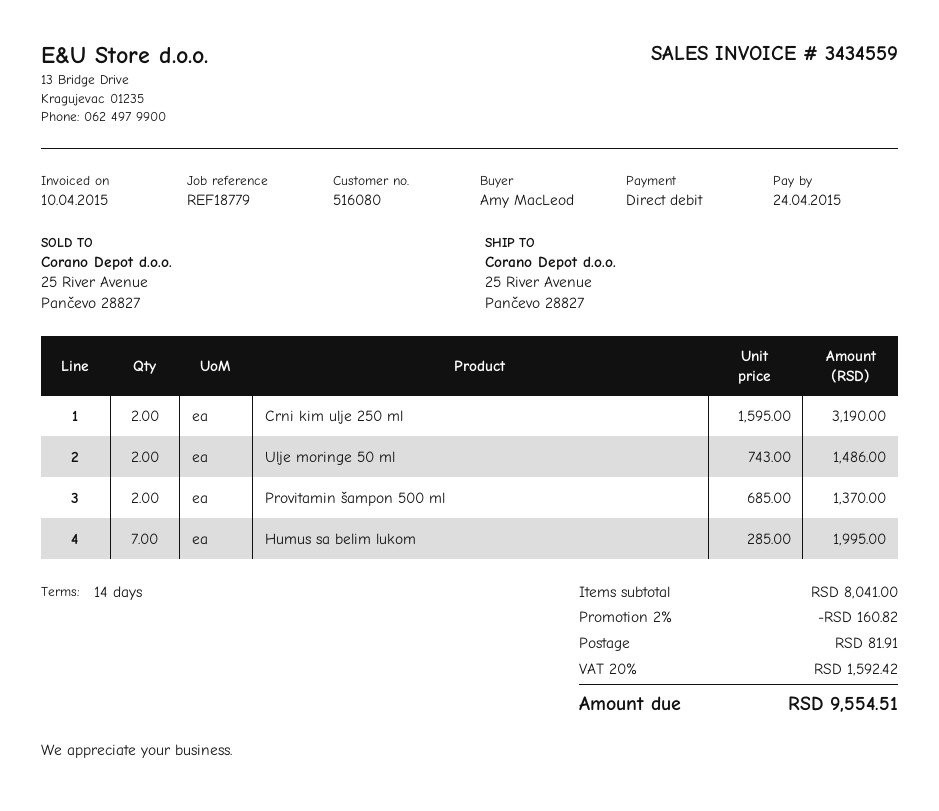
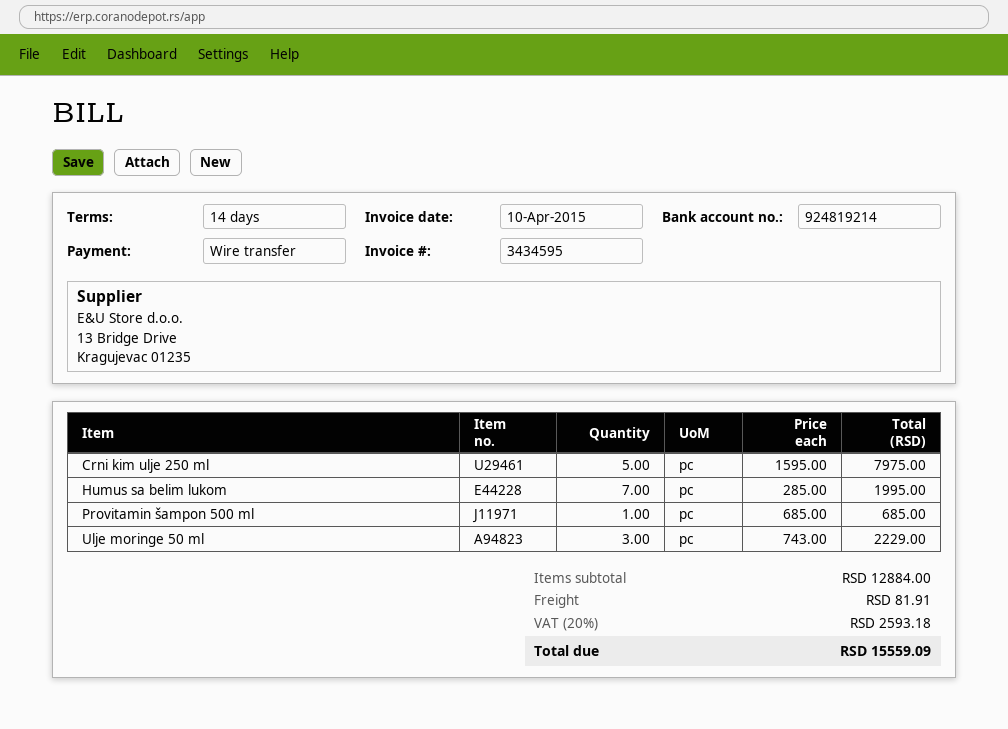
invoice number: 3434559 -> 3434595
payment method: direct debit -> bank transfer
Crni kim ulje 250 ml: 2 x 1595.00 = 3190.00 -> 5 x 1595.00 = 7975.00
Ulje moringe 50 ml: 2 x 743.00 = 1486.00 -> 3 x 743.00 = 2229.00
Provitamin šampon 500 ml: 2 x 685.00 = 1370.00 -> 1 x 685.00 = 685.00
subtotal: 8041.00 -> 12884.00
discount: 2% = 160.82 -> none
tax: 20% = 1592.42 -> 20% = 2593.18
total: 9554.51 -> 15559.09

